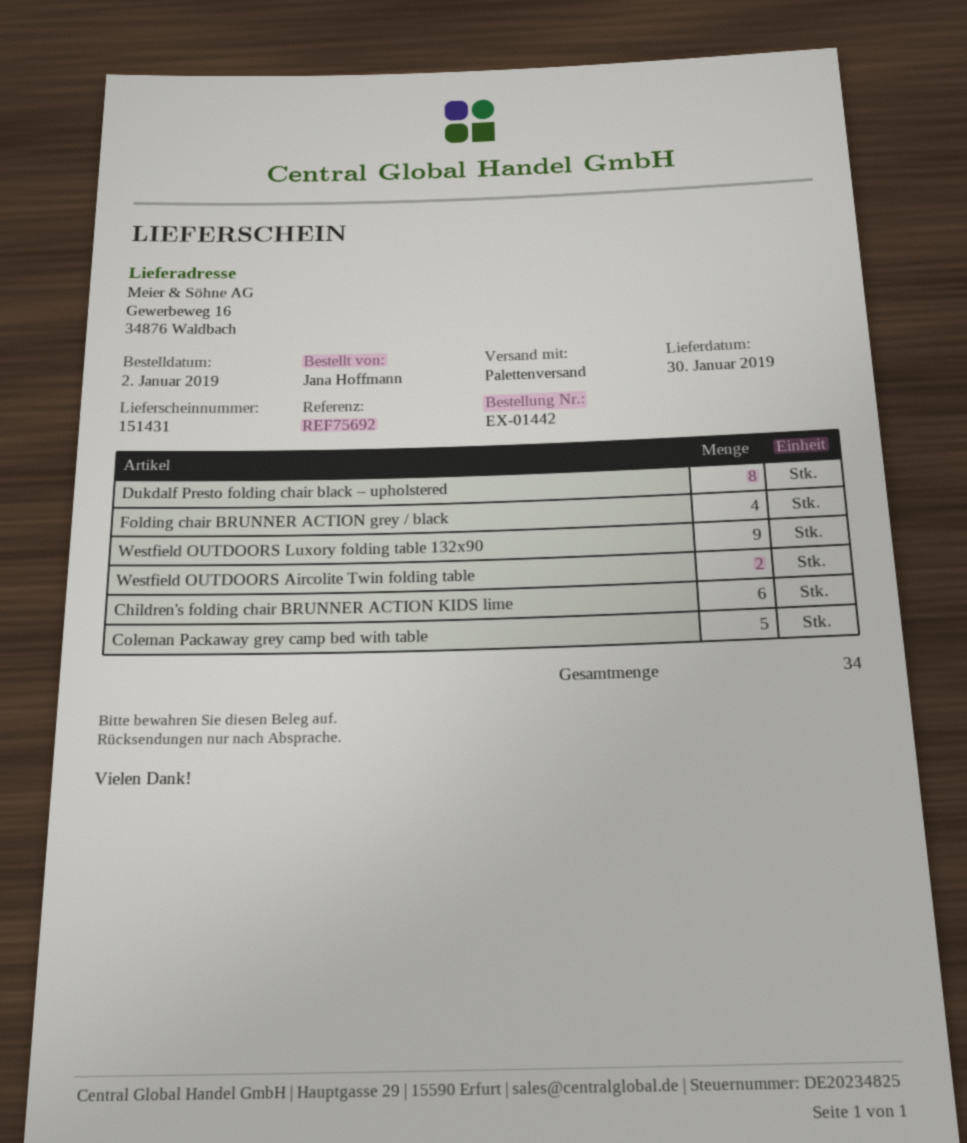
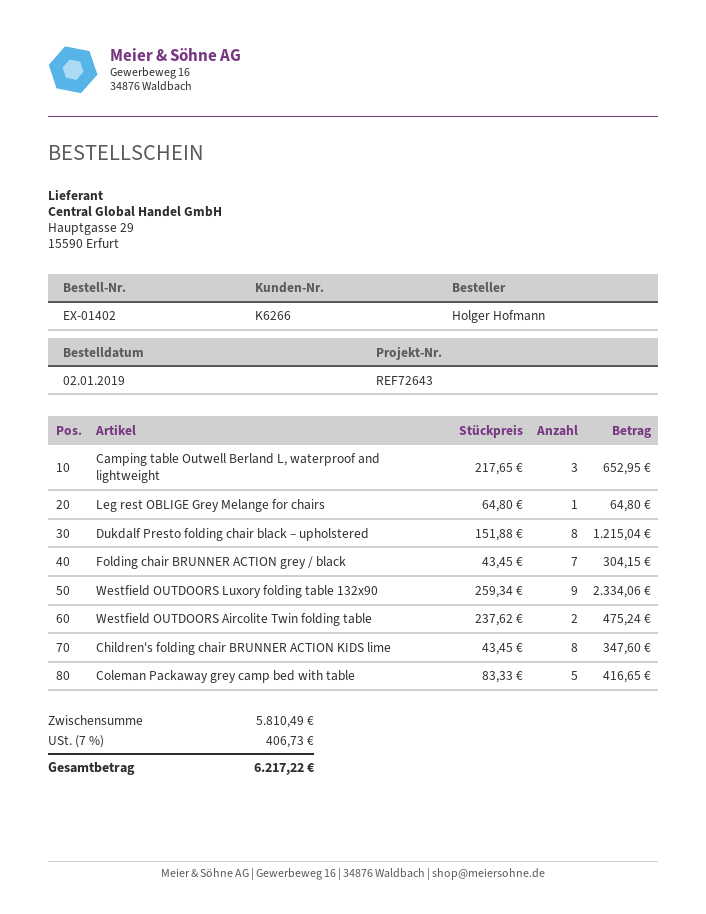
order number: EX-01442 -> EX-01402
reference: REF75692 -> REF72643
ordered by: Jana Hoffmann -> Holger Hofmann
Folding chair BRUNNER ACTION grey / black: 4 -> 7
Children's folding chair BRUNNER ACTION KIDS lime: 6 -> 8
Camping table Outwell Berland L, waterproof and lightweight: none -> 3
Leg rest OBLIGE Grey Melange for chairs: none -> 1

